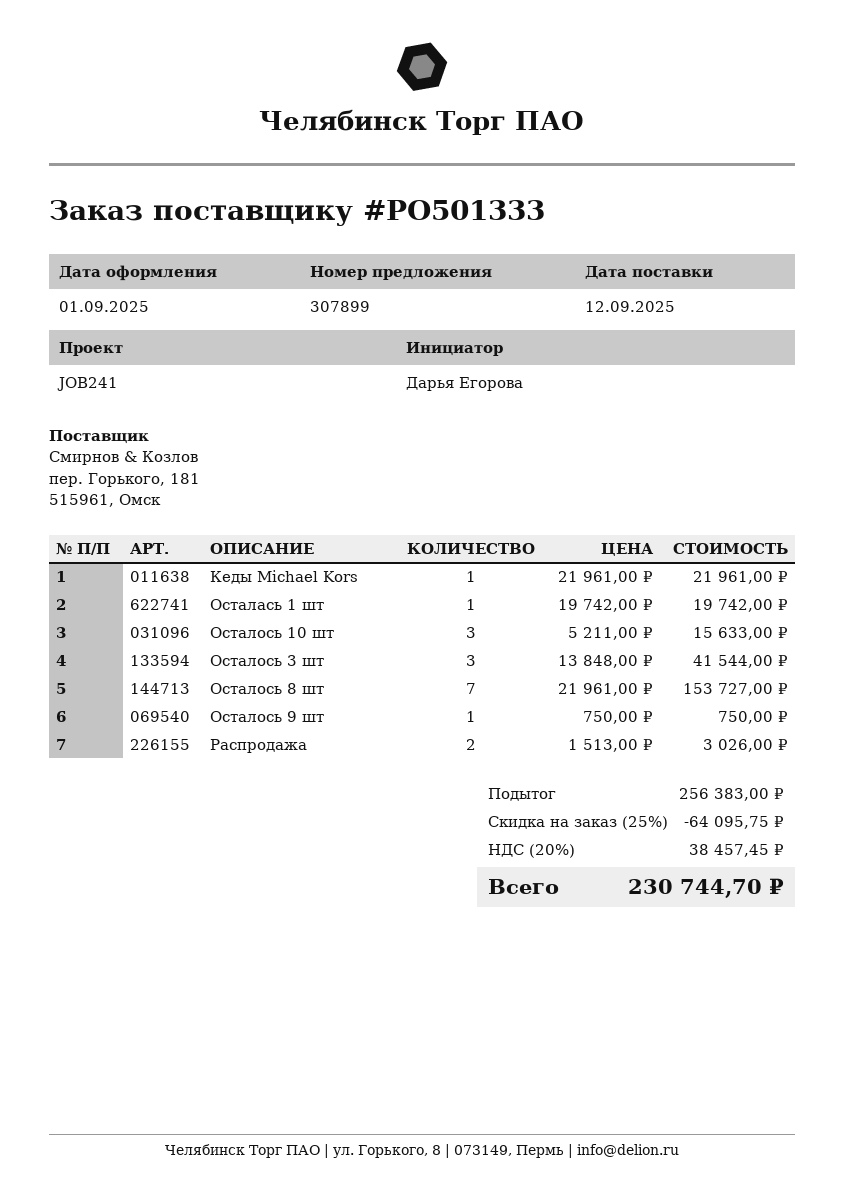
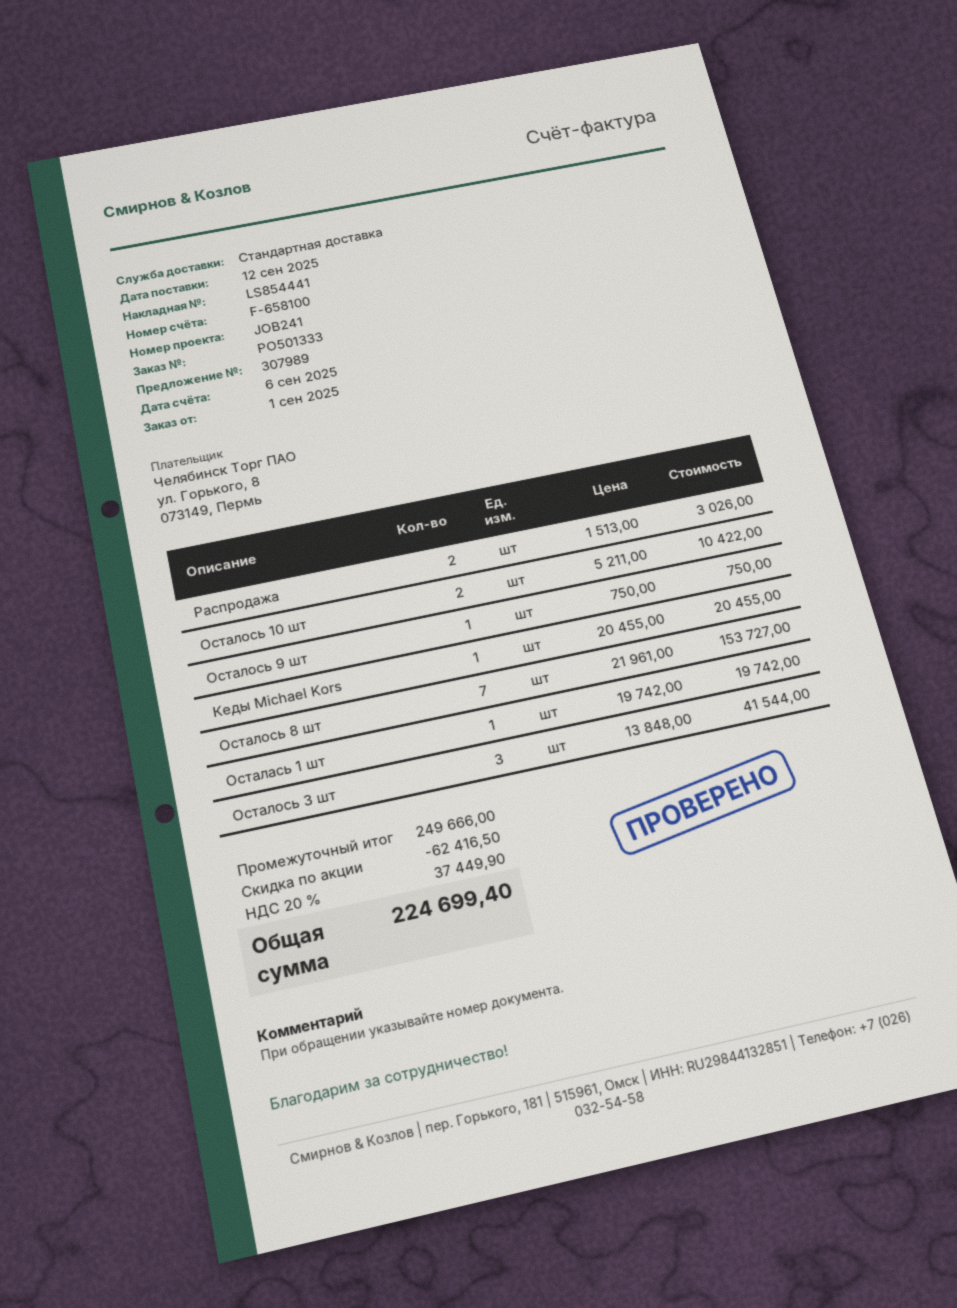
quote number: 307899 -> 307989
Кеды Michael Kors: 1 x 21961.00 = 21961.00 -> 1 x 20455.00 = 20455.00
Осталось 10 шт: 3 x 5211.00 = 15633.00 -> 2 x 5211.00 = 10422.00
subtotal: 256383.00 -> 249666.00
discount: 64095.75 -> 62416.50
tax: 20% = 38457.45 -> 20% = 37449.90
total: 230744.70 -> 224699.40

